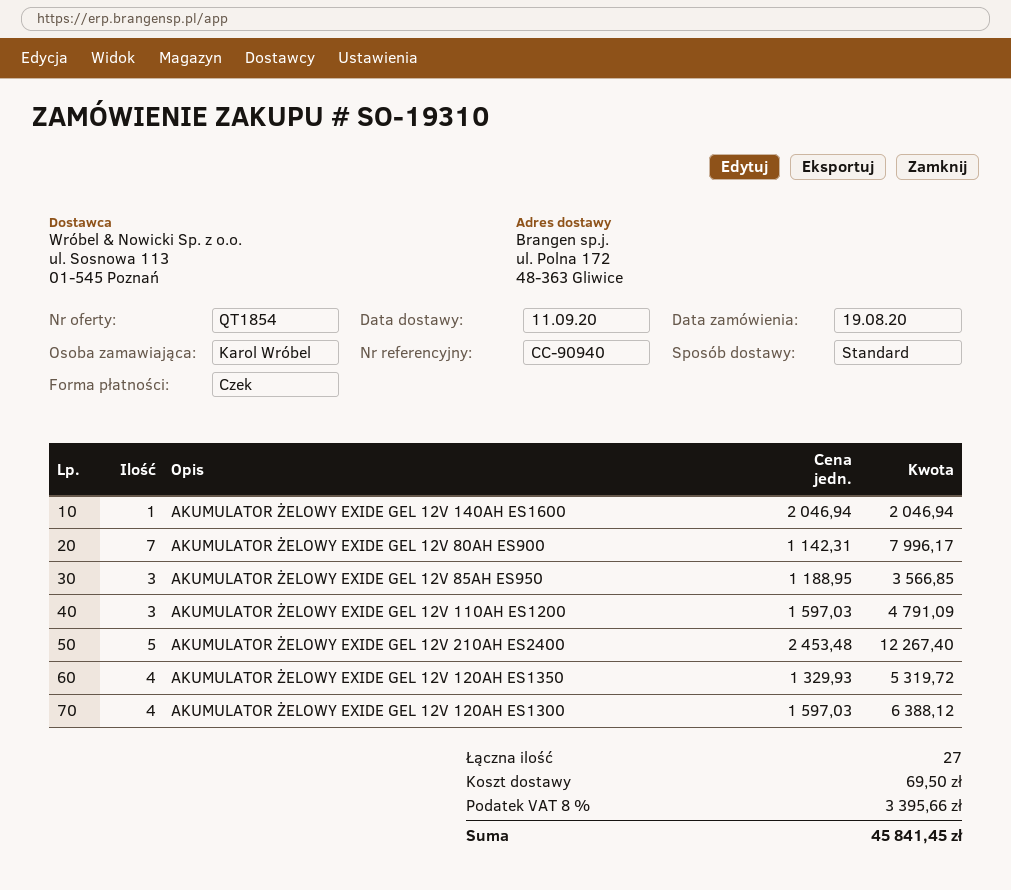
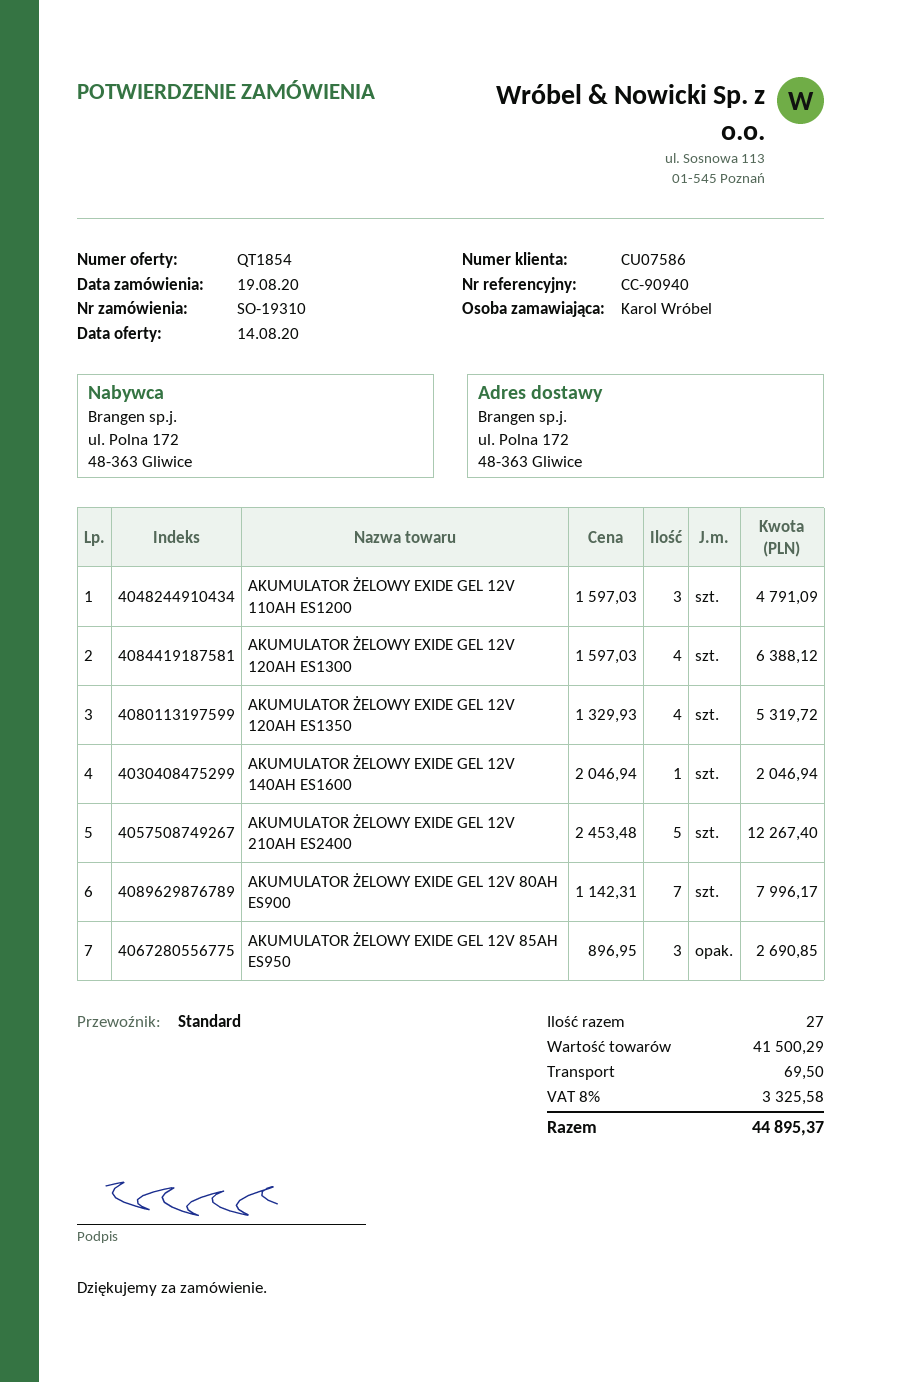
AKUMULATOR ŻELOWY EXIDE GEL 12V 85AH ES950: 3 x 1188.95 = 3566.85 -> 3 x 896.95 = 2690.85
tax: 8% = 3395.66 -> 8% = 3325.58
total: 45841.45 -> 44895.37

